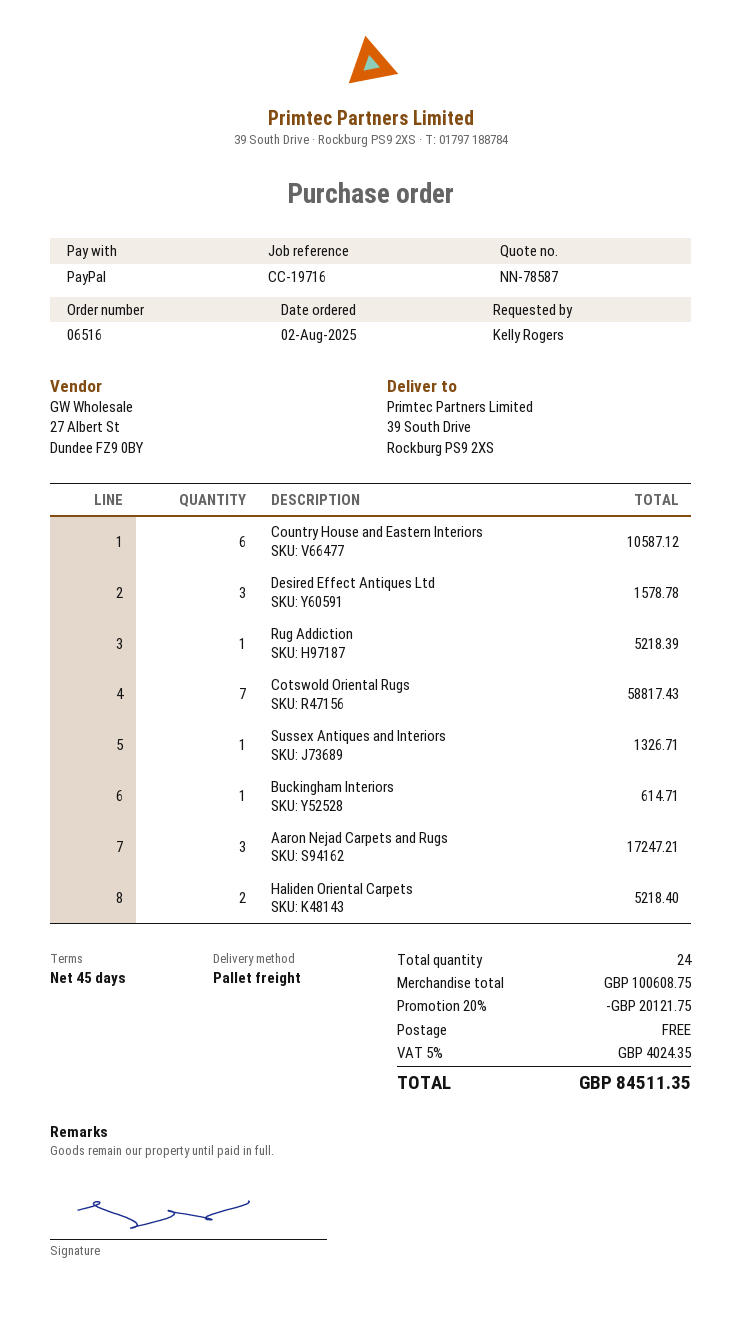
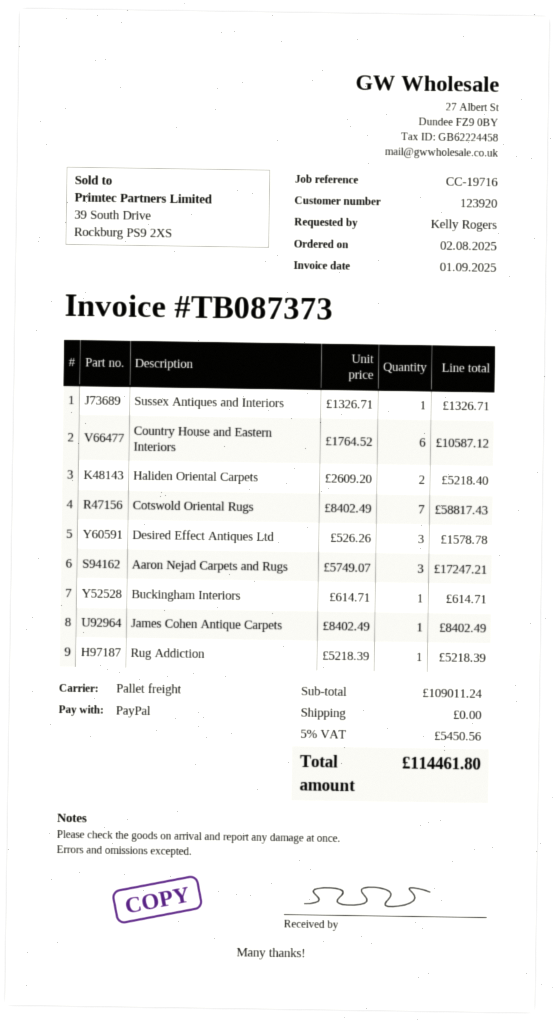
James Cohen Antique Carpets: none -> 1 for 8402.49
subtotal: 100608.75 -> 109011.24
discount: 20% = 20121.75 -> none
tax: 5% = 4024.35 -> 5% = 5450.56
total: 84511.35 -> 114461.80

